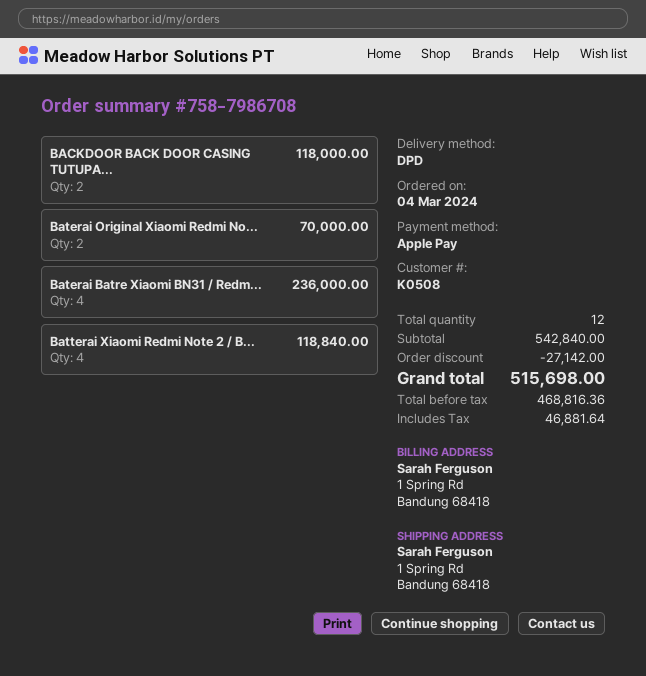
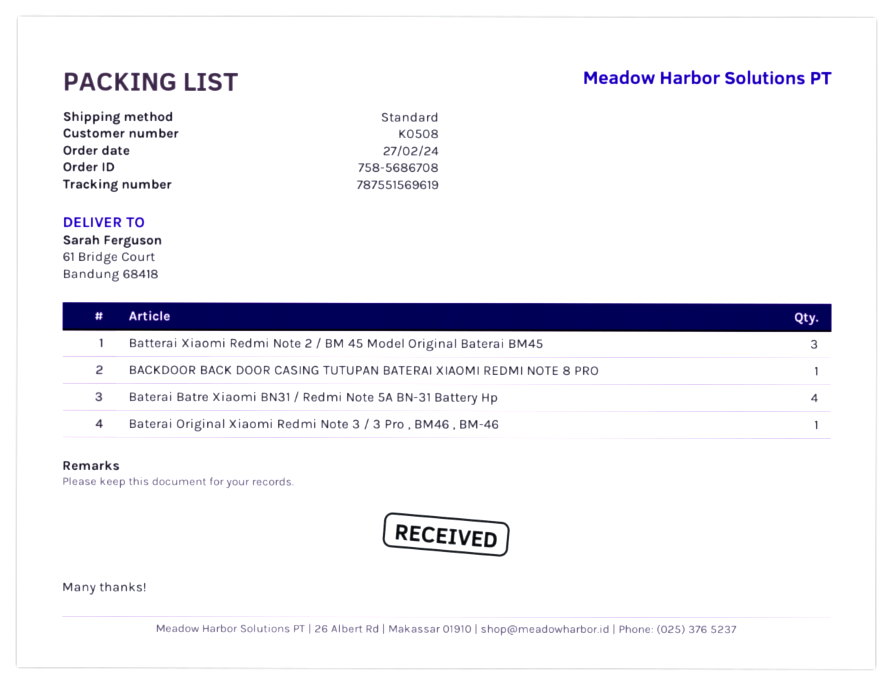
order number: 758-7986708 -> 758-5686708
order date: 2024-03-04 -> 2024-02-27
shipping method: DPD -> standard
ship to: 1 Spring Rd, Bandung 68418 -> 61 Bridge Court, Bandung 68418
BACKDOOR BACK DOOR CASING TUTUPA...: 2 -> 1
Baterai Original Xiaomi Redmi No...: 2 -> 1
Batterai Xiaomi Redmi Note 2 / B...: 4 -> 3

